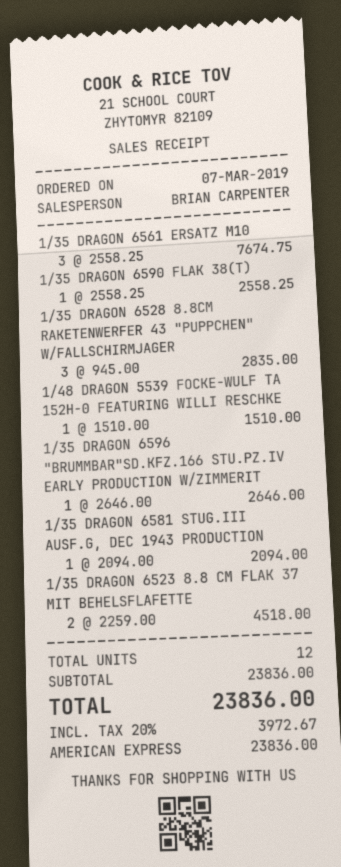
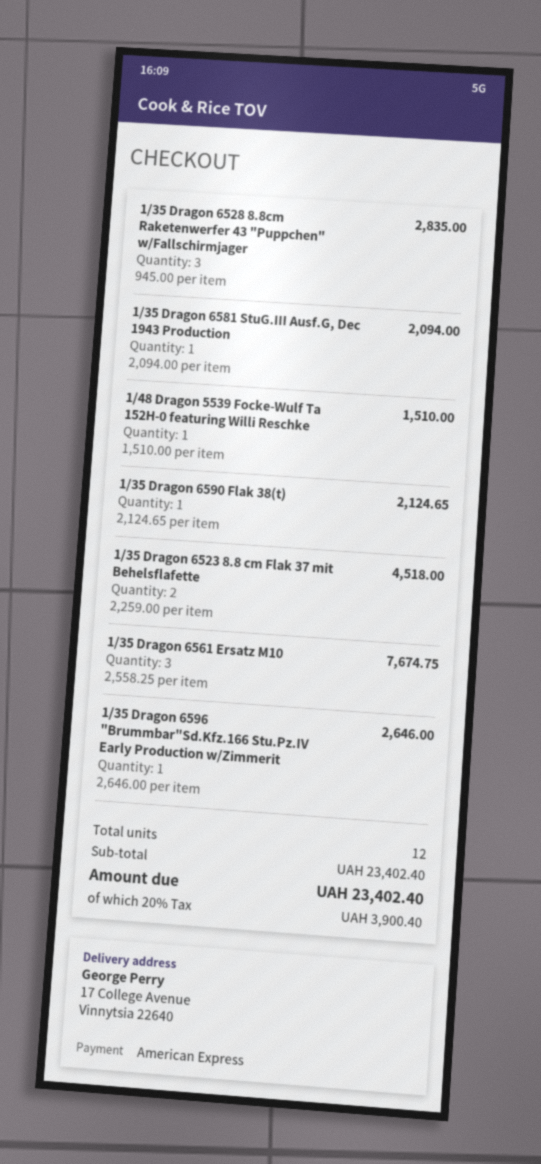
1/35 DRAGON 6590 FLAK 38(T): 1 x 2558.25 = 2558.25 -> 1 x 2124.65 = 2124.65
subtotal: 23836.00 -> 23402.40
tax: 20% = 3972.67 -> 20% = 3900.40
total: 23836.00 -> 23402.40

